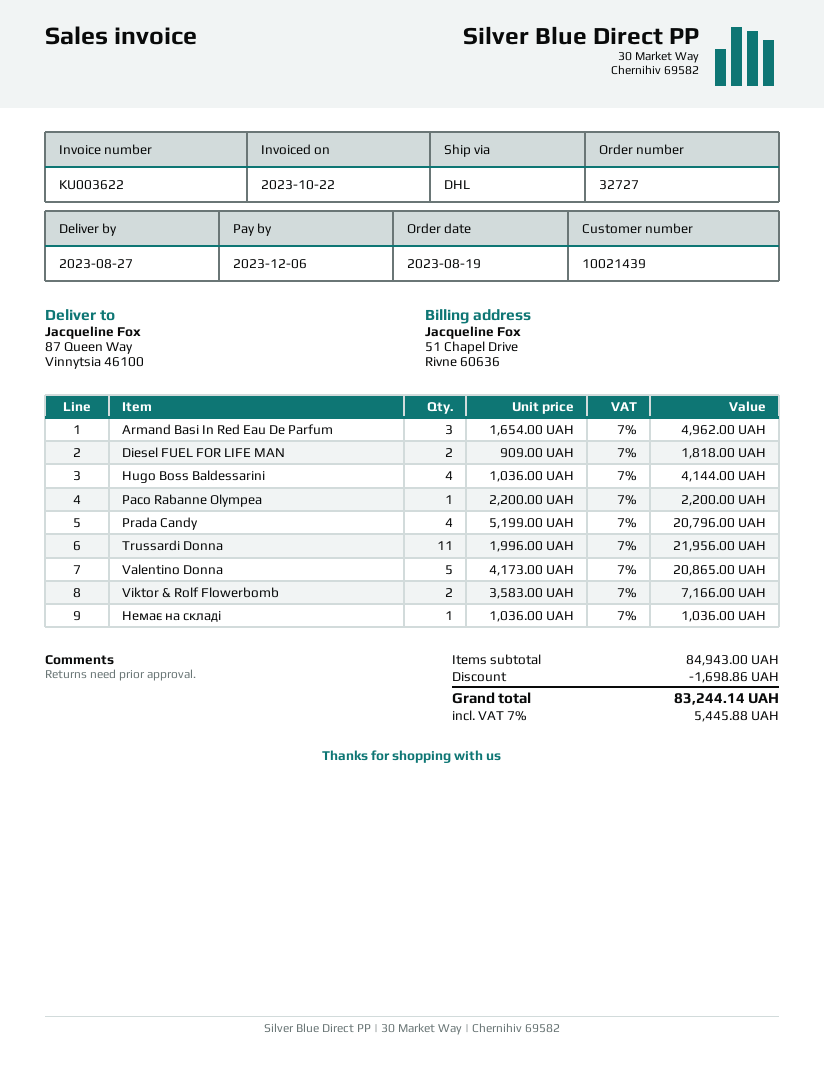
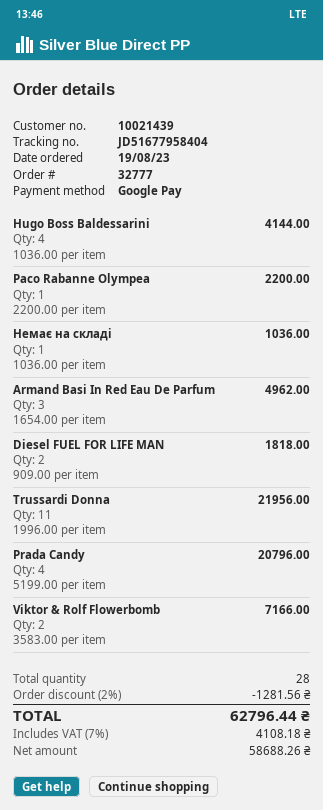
order number: 32727 -> 32777
Valentino Donna: 5 x 4173.00 = 20865.00 -> none
discount: 1698.86 -> 1281.56
tax: 7% = 5445.88 -> 7% = 4108.18
total: 83244.14 -> 62796.44

